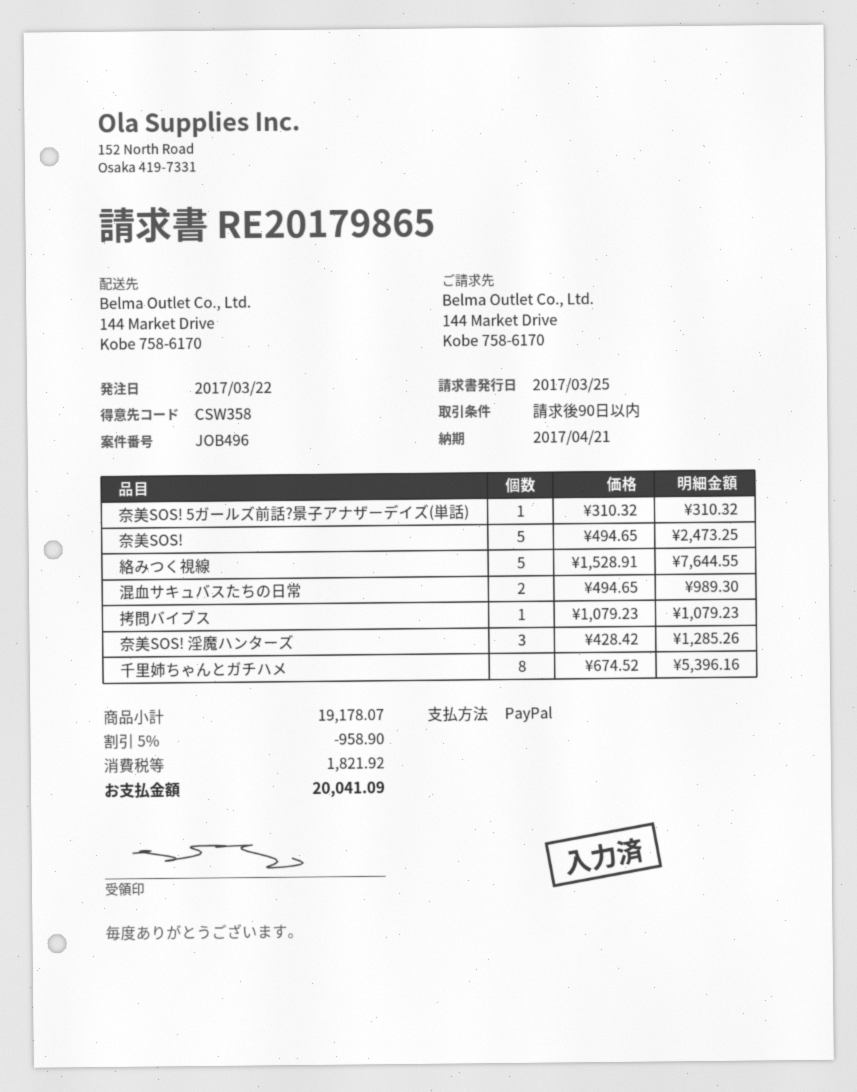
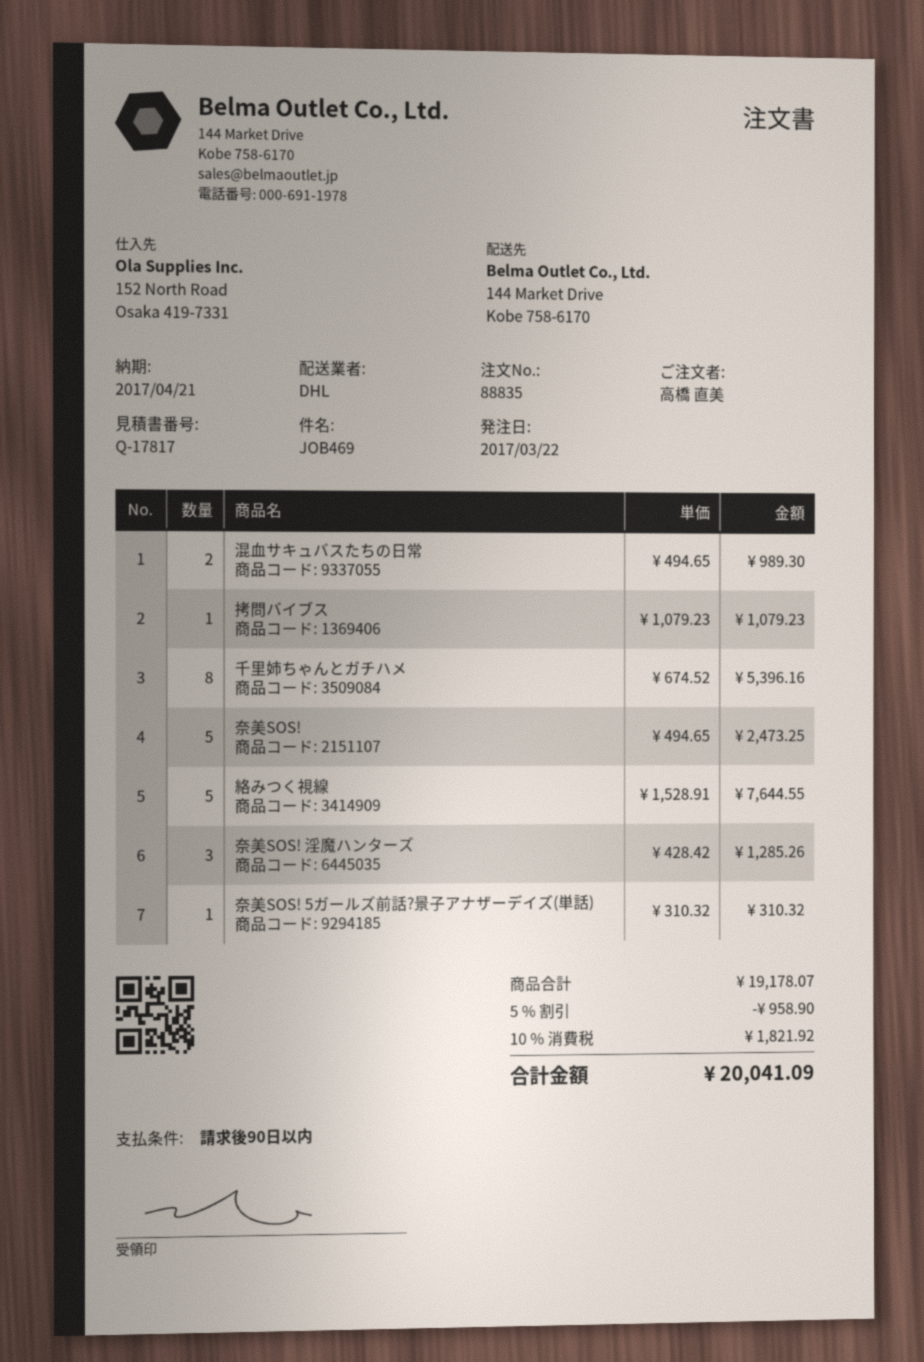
reference: JOB496 -> JOB469

